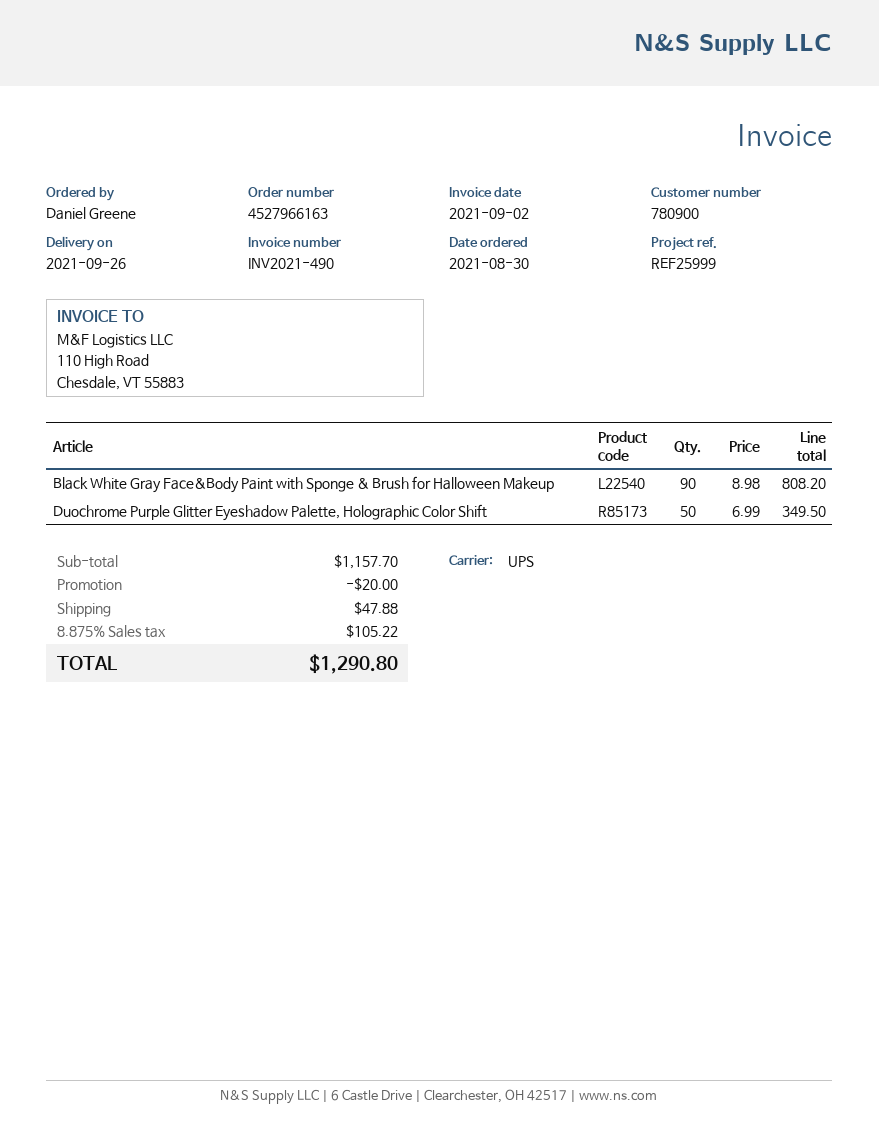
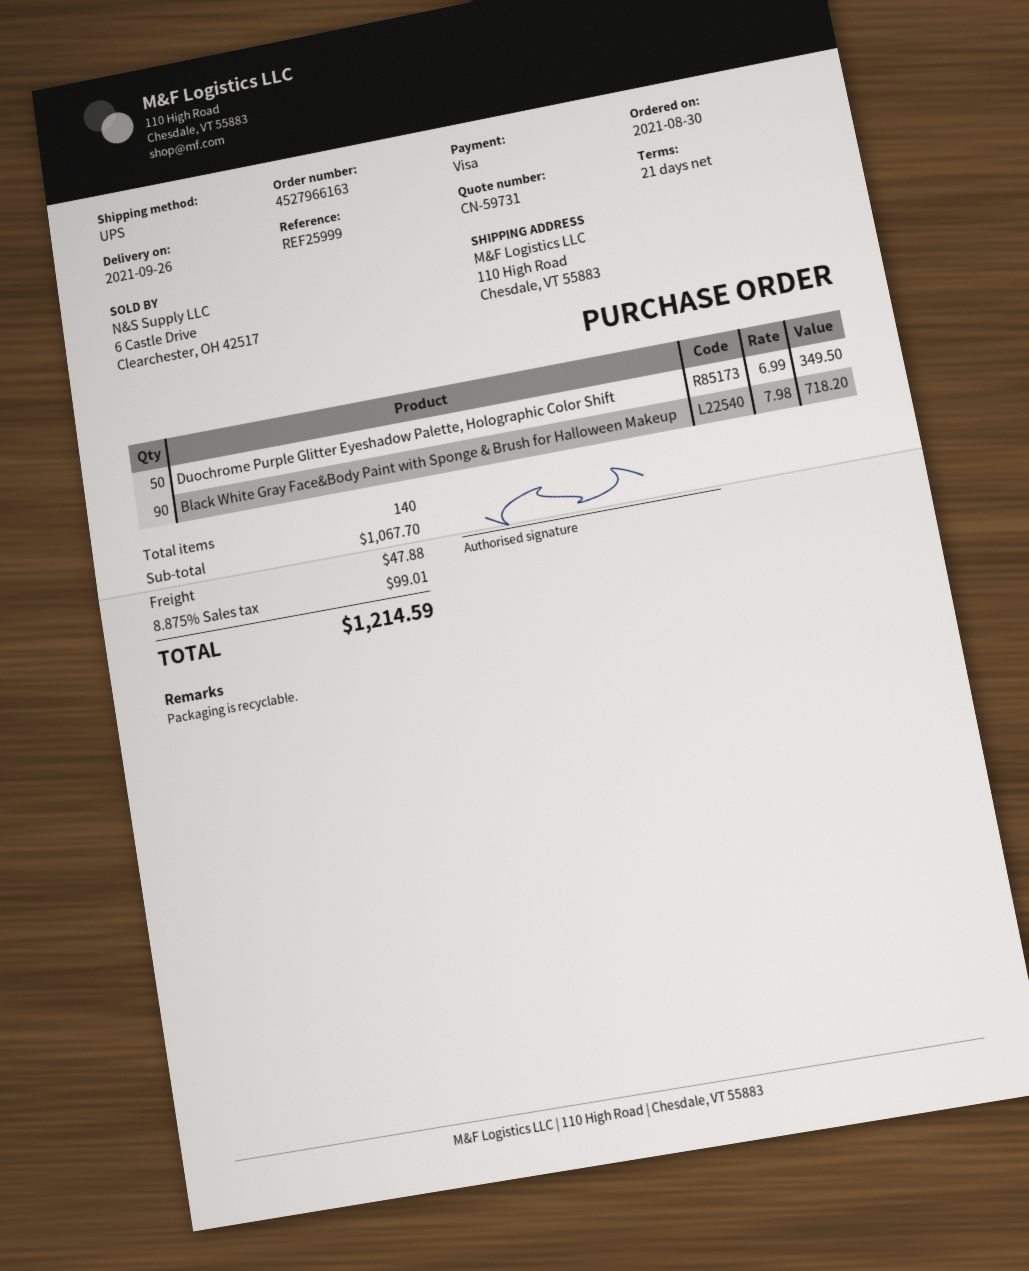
Black White Gray Face&Body Paint with Sponge & Brush for Halloween Makeup: 90 x 8.98 = 808.20 -> 90 x 7.98 = 718.20
subtotal: 1157.70 -> 1067.70
discount: 20.00 -> none
tax: 8.875% = 105.22 -> 8.875% = 99.01
total: 1290.80 -> 1214.59

